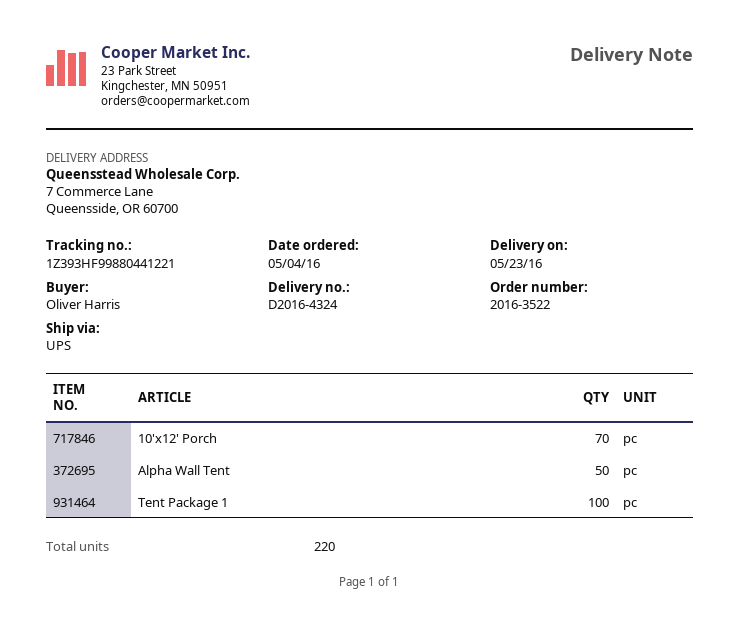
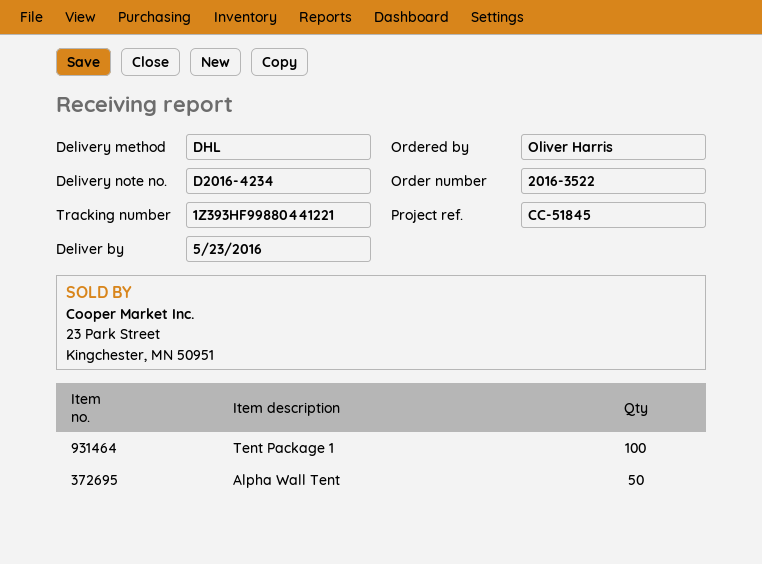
delivery note number: D2016-4324 -> D2016-4234
shipping method: UPS -> DHL
10'x12' Porch: 70 -> none

